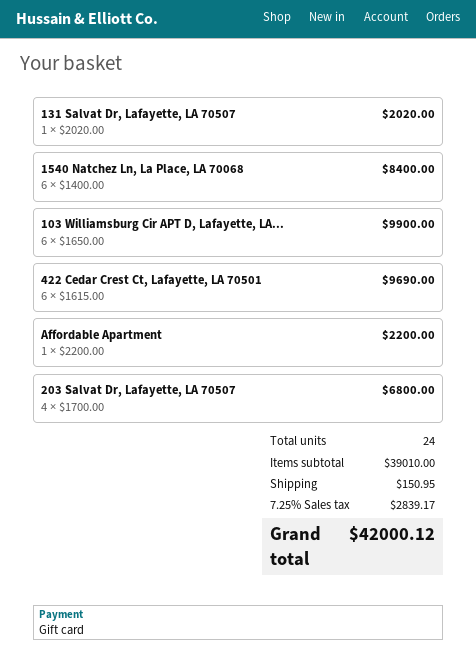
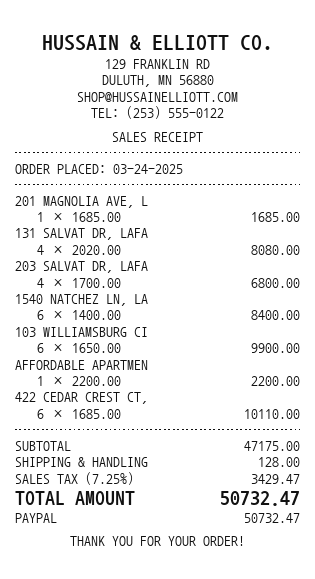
payment method: gift card -> PayPal
131 Salvat Dr, Lafayette, LA 70507: 1 x 2020.00 = 2020.00 -> 4 x 2020.00 = 8080.00
422 Cedar Crest Ct, Lafayette, LA 70501: 6 x 1615.00 = 9690.00 -> 6 x 1685.00 = 10110.00
201 MAGNOLIA AVE, L: none -> 1 x 1685.00 = 1685.00
subtotal: 39010.00 -> 47175.00
shipping: 150.95 -> 128.00
tax: 7.25% = 2839.17 -> 7.25% = 3429.47
total: 42000.12 -> 50732.47

